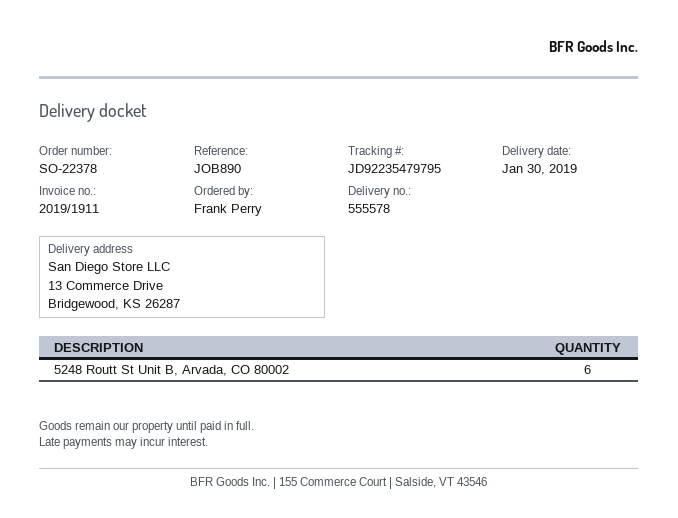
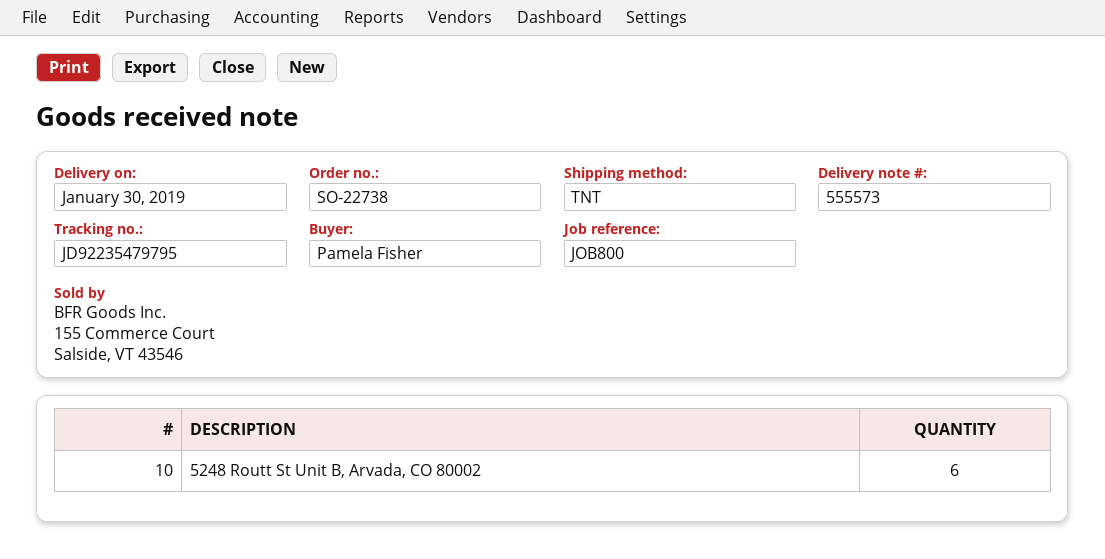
order number: SO-22378 -> SO-22738
delivery note number: 555578 -> 555573
reference: JOB890 -> JOB800
ordered by: Frank Perry -> Pamela Fisher

